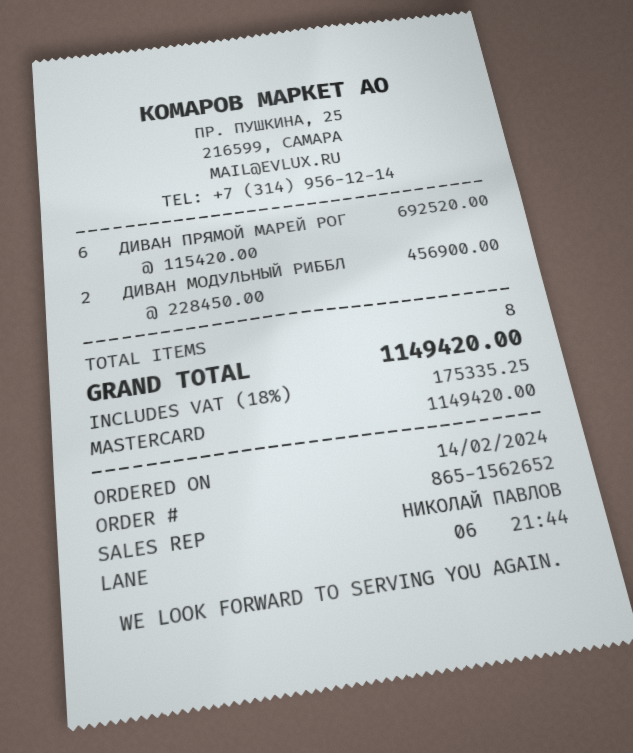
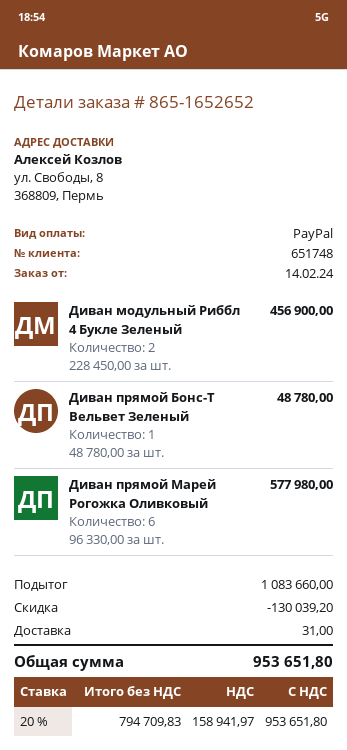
order number: 865-1562652 -> 865-1652652
payment method: Mastercard -> PayPal
ДИВАН ПРЯМОЙ МАРЕЙ РОГ: 6 x 115420.00 = 692520.00 -> 6 x 96330.00 = 577980.00
Диван прямой Бонс-Т Вельвет Зеленый: none -> 1 x 48780.00 = 48780.00
discount: none -> 130039.20
shipping: none -> 31.00
tax: 18% = 175335.25 -> 20% = 158941.97
total: 1149420.00 -> 953651.80

